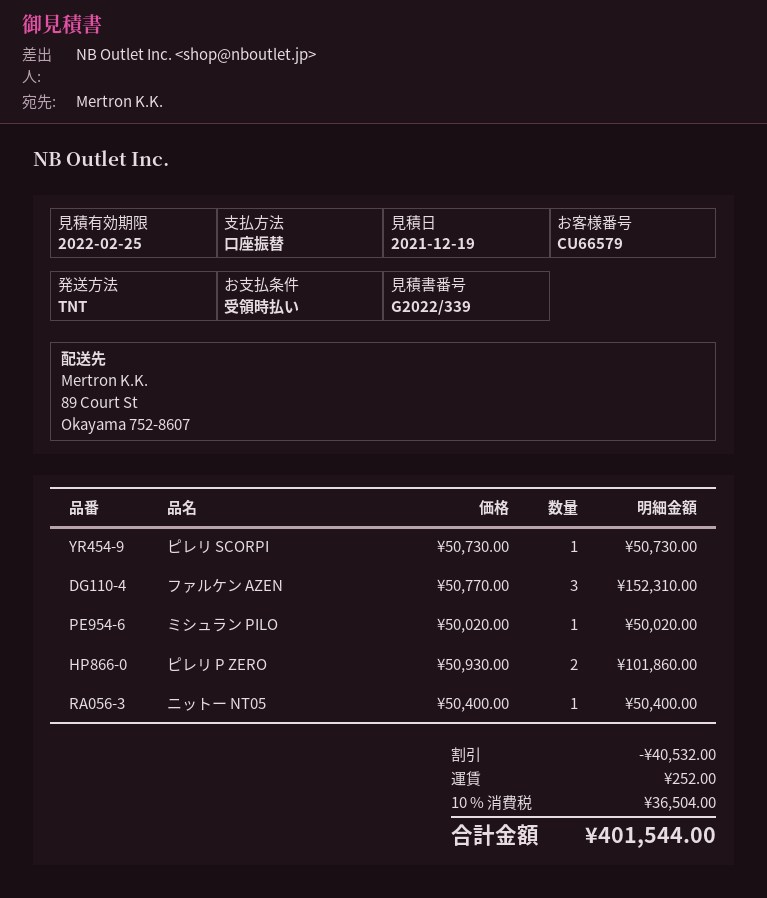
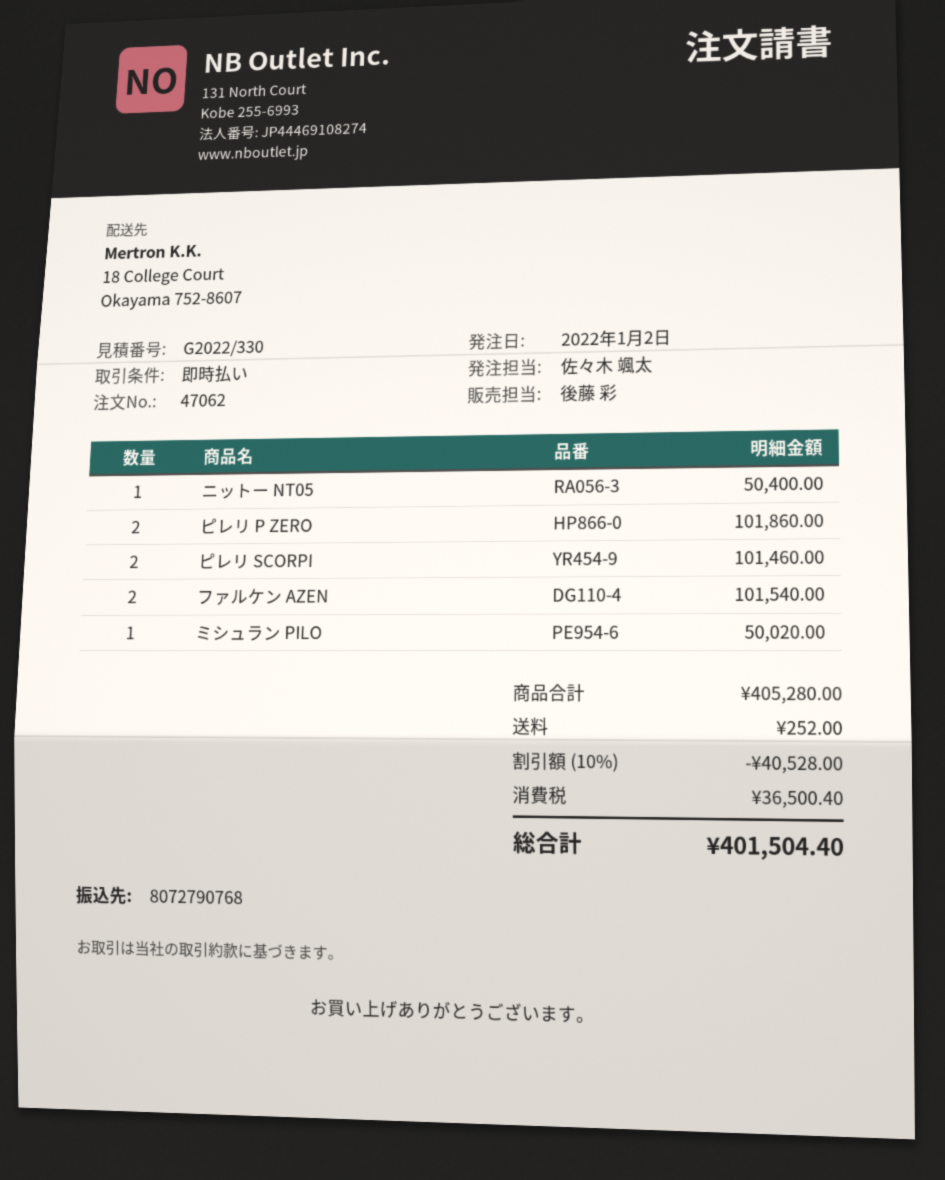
quote number: G2022/339 -> G2022/330
ship to: 89 Court St, Okayama 752-8607 -> 18 College Court, Okayama 752-8607
ピレリ SCORPI: 1 for 50730.00 -> 2 for 101460.00
ファルケン AZEN: 3 for 152310.00 -> 2 for 101540.00
discount: 40532.00 -> 40528.00
tax: 36504.00 -> 36500.40
total: 401544.00 -> 401504.40

